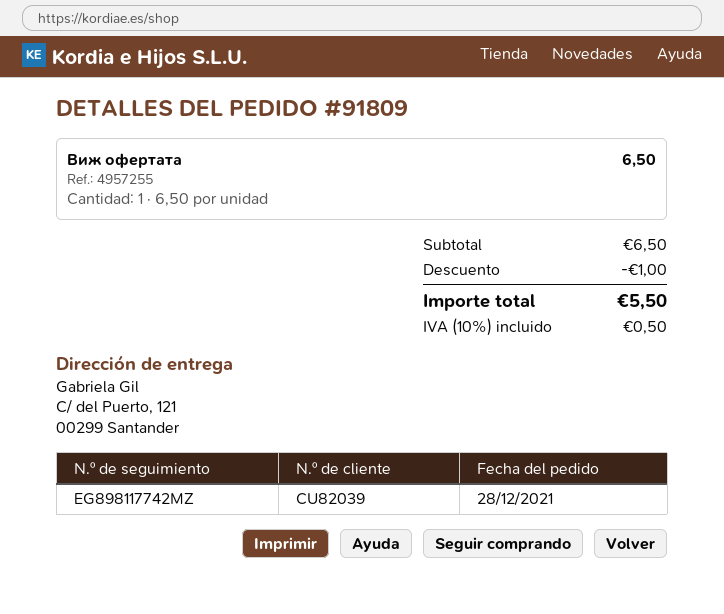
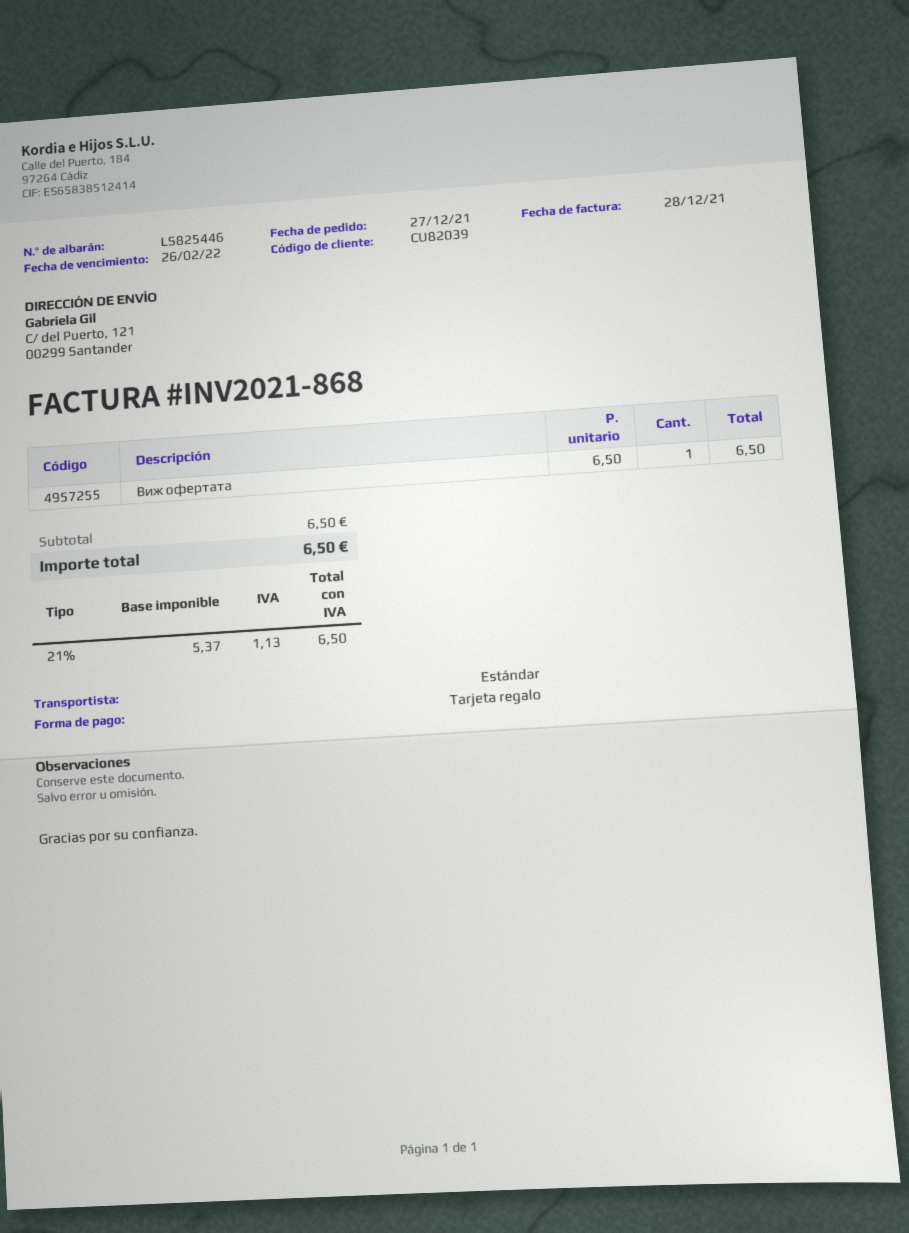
order date: 2021-12-28 -> 2021-12-27
discount: 1.00 -> none
tax: 10% = 0.50 -> 21% = 1.13
total: 5.50 -> 6.50

